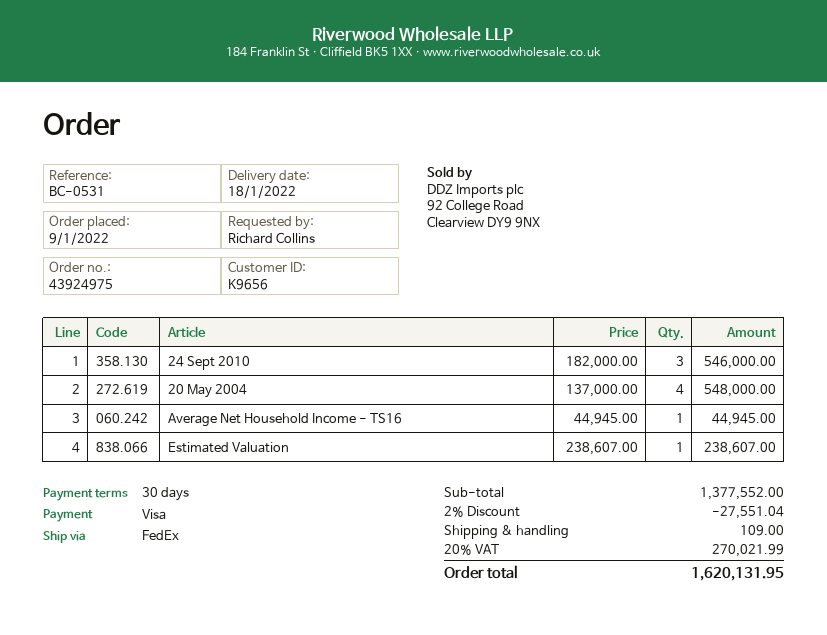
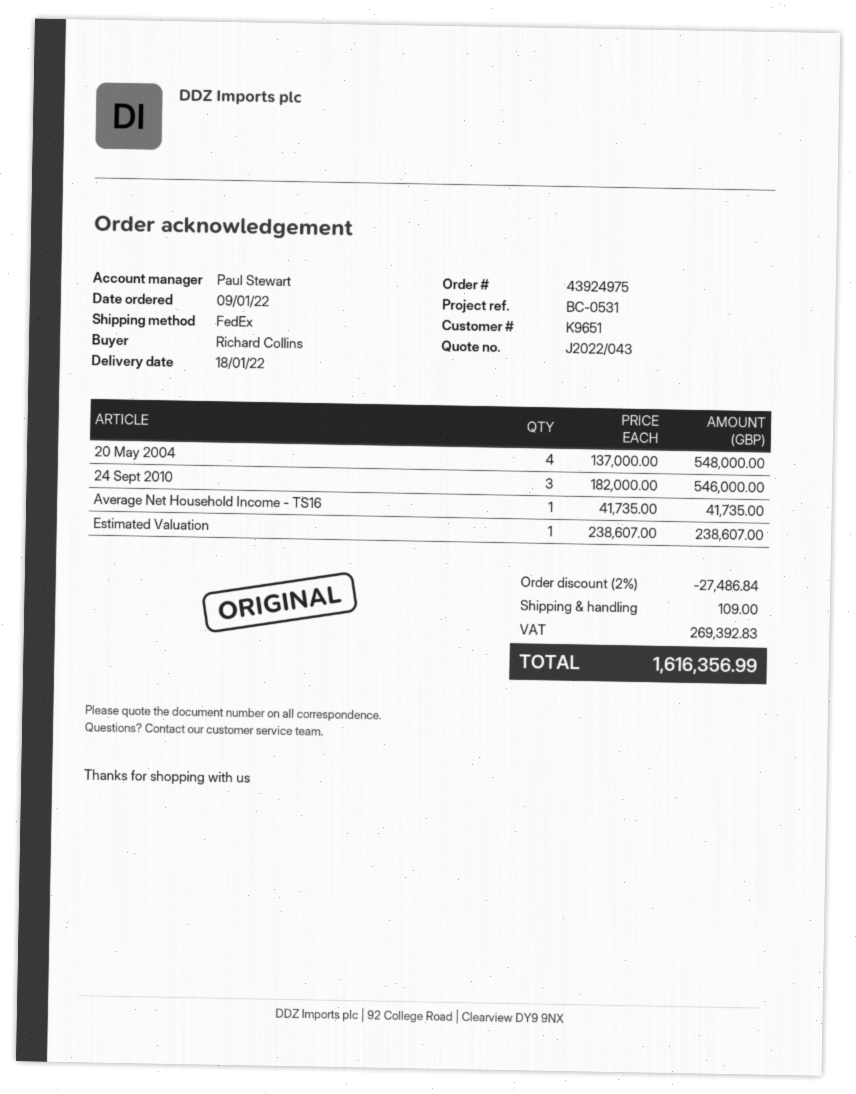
customer number: K9656 -> K9651
Average Net Household Income - TS16: 1 x 44945.00 = 44945.00 -> 1 x 41735.00 = 41735.00
discount: 2% = 27551.04 -> 2% = 27486.84
tax: 270021.99 -> 269392.83
total: 1620131.95 -> 1616356.99

